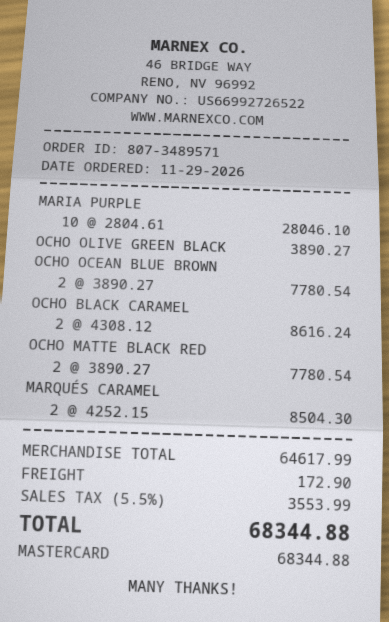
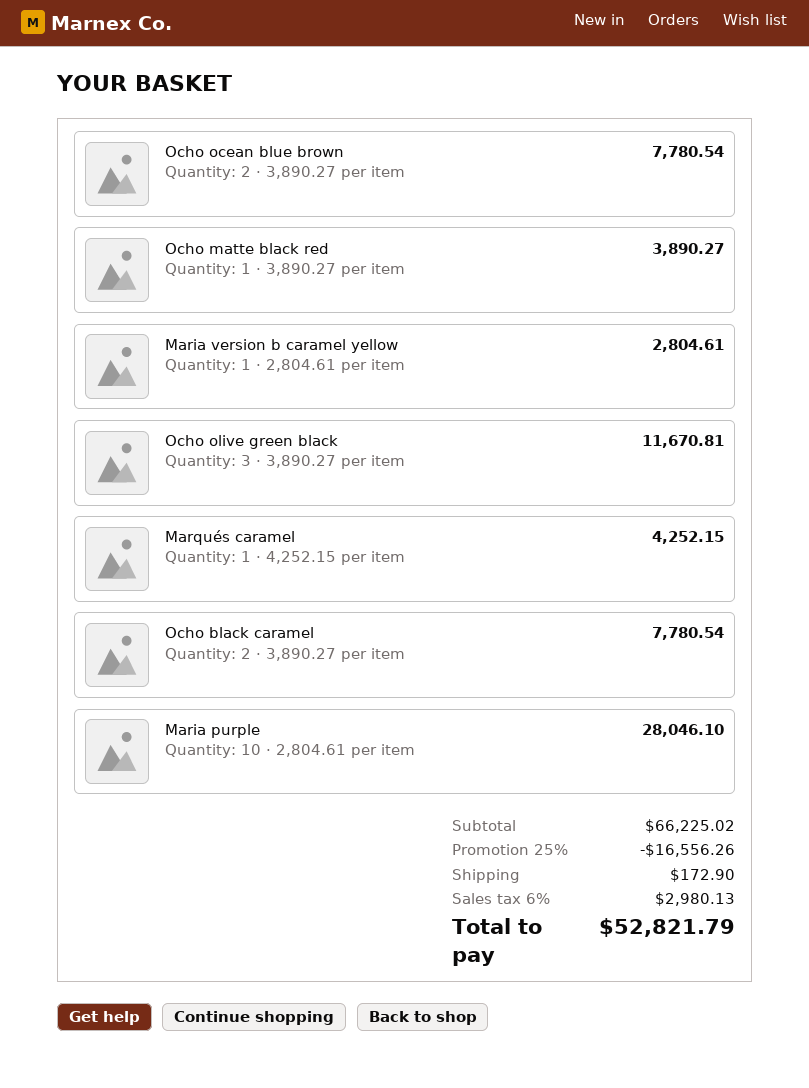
OCHO OLIVE GREEN BLACK: 1 x 3890.27 = 3890.27 -> 3 x 3890.27 = 11670.81
OCHO BLACK CARAMEL: 2 x 4308.12 = 8616.24 -> 2 x 3890.27 = 7780.54
OCHO MATTE BLACK RED: 2 x 3890.27 = 7780.54 -> 1 x 3890.27 = 3890.27
MARQUÉS CARAMEL: 2 x 4252.15 = 8504.30 -> 1 x 4252.15 = 4252.15
Maria version b caramel yellow: none -> 1 x 2804.61 = 2804.61
subtotal: 64617.99 -> 66225.02
discount: none -> 25% = 16556.26
tax: 5.5% = 3553.99 -> 6% = 2980.13
total: 68344.88 -> 52821.79

